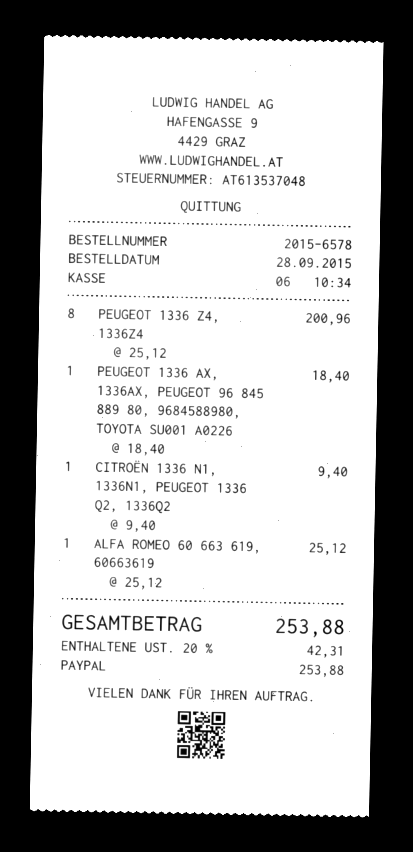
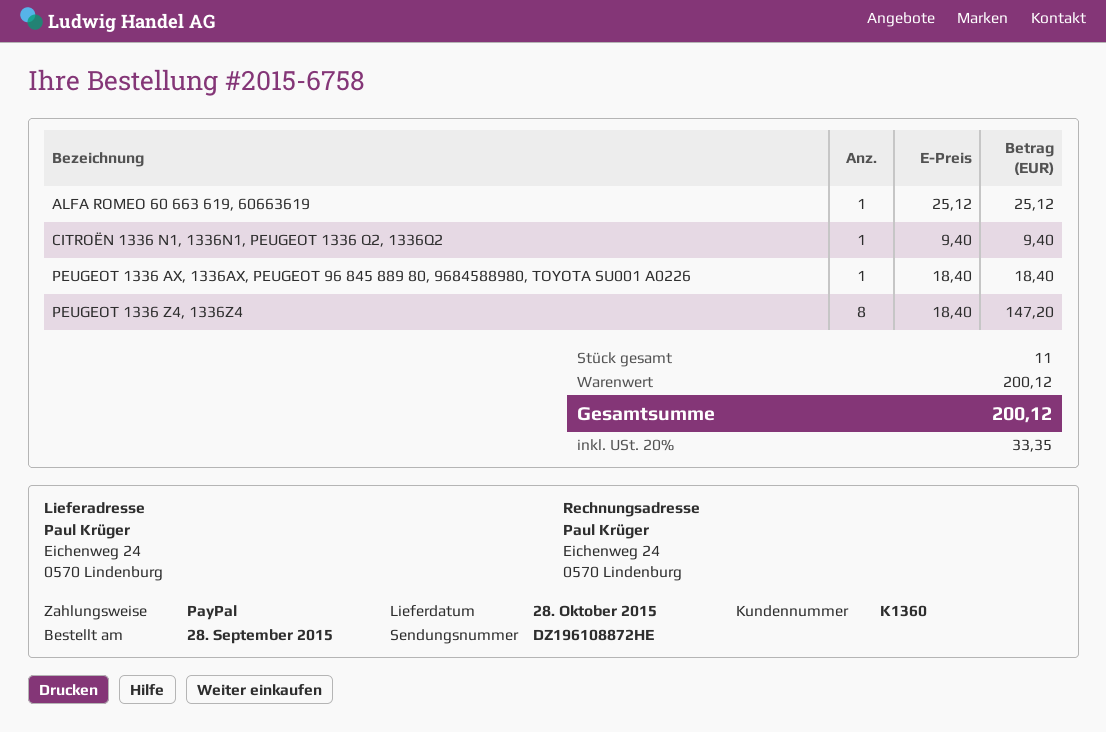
order number: 2015-6578 -> 2015-6758
PEUGEOT 1336 Z4, 1336Z4: 8 x 25.12 = 200.96 -> 8 x 18.40 = 147.20
tax: 20% = 42.31 -> 20% = 33.35
total: 253.88 -> 200.12

